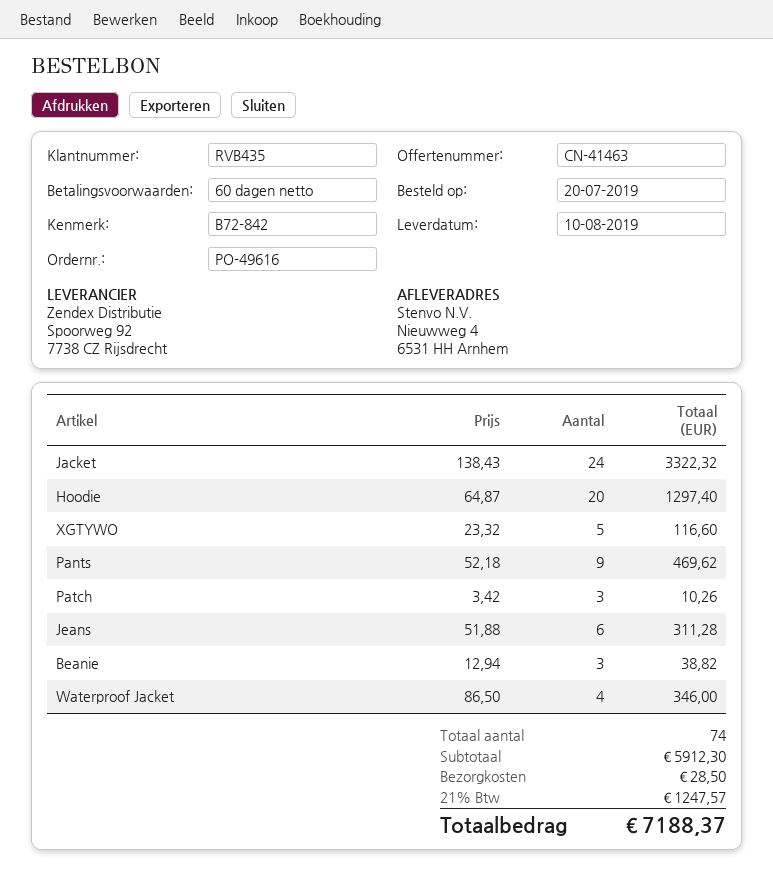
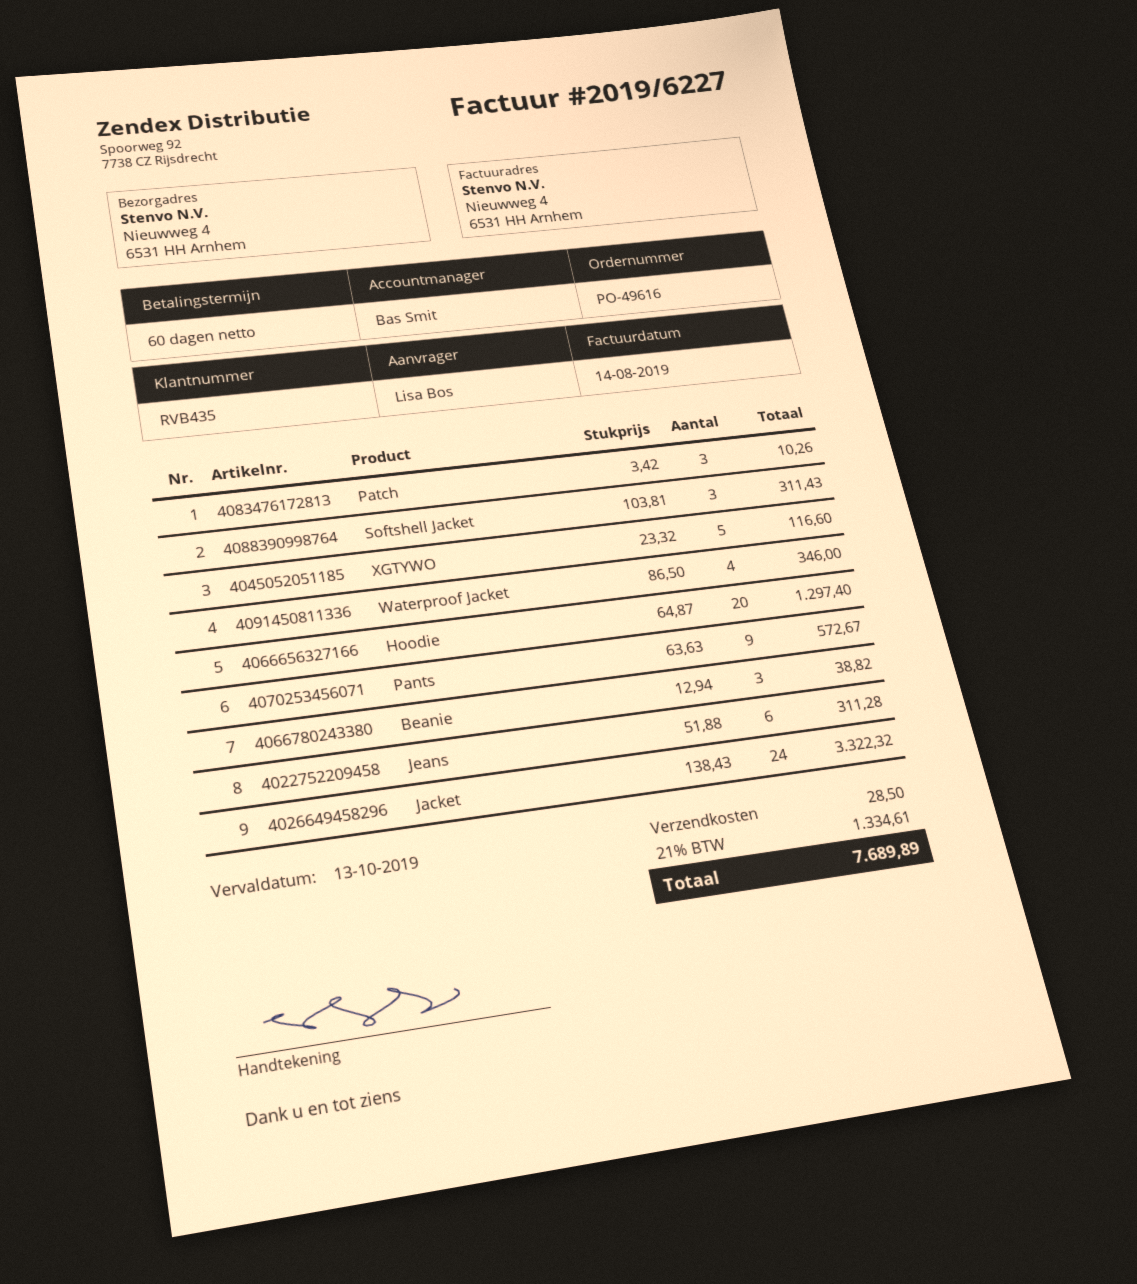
Pants: 9 x 52.18 = 469.62 -> 9 x 63.63 = 572.67
Softshell Jacket: none -> 3 x 103.81 = 311.43
tax: 21% = 1247.57 -> 21% = 1334.61
total: 7188.37 -> 7689.89

